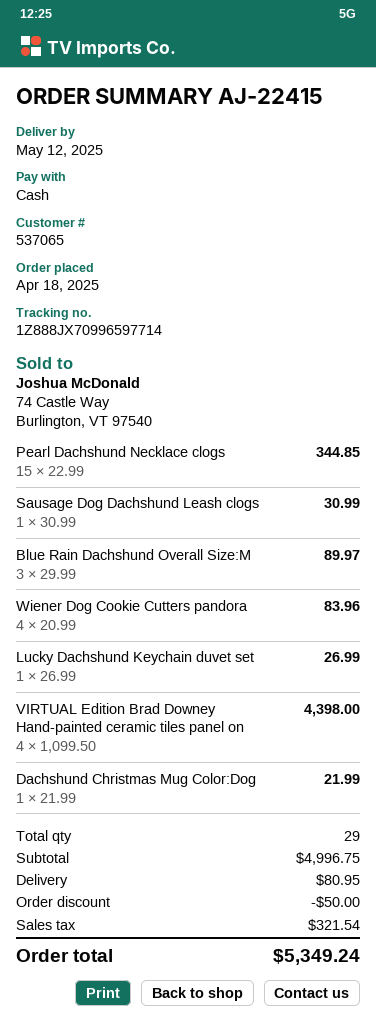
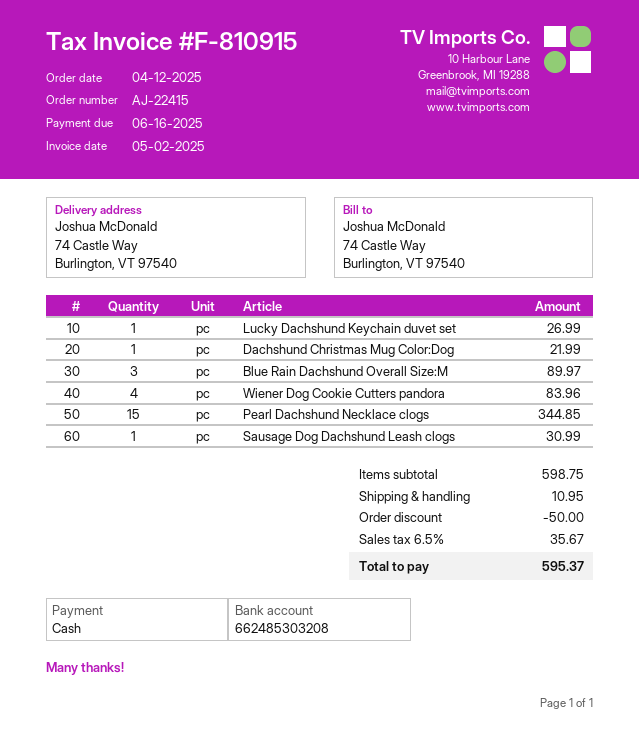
order date: 2025-04-18 -> 2025-04-12
VIRTUAL Edition Brad Downey Hand-painted ceramic tiles panel on: 4 for 4398.00 -> none
subtotal: 4996.75 -> 598.75
shipping: 80.95 -> 10.95
tax: 321.54 -> 35.67
total: 5349.24 -> 595.37

